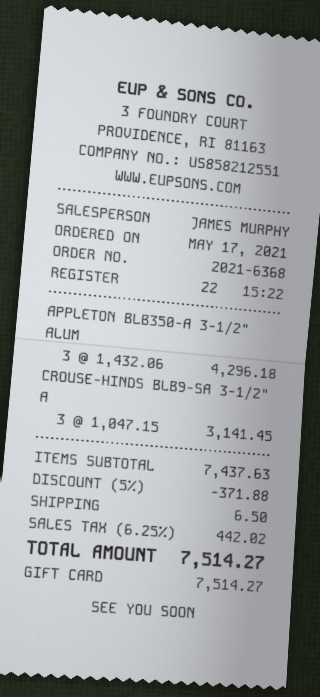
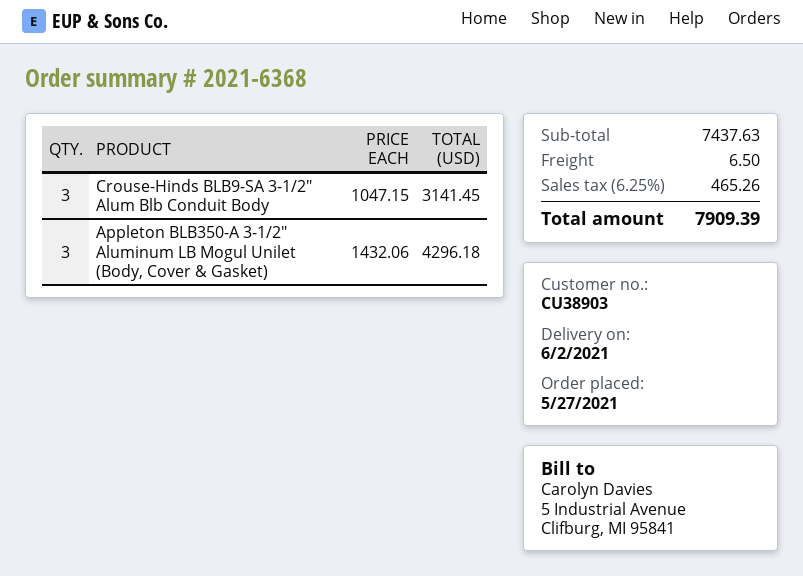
order date: 2021-05-17 -> 2021-05-27
discount: 5% = 371.88 -> none
tax: 6.25% = 442.02 -> 6.25% = 465.26
total: 7514.27 -> 7909.39

